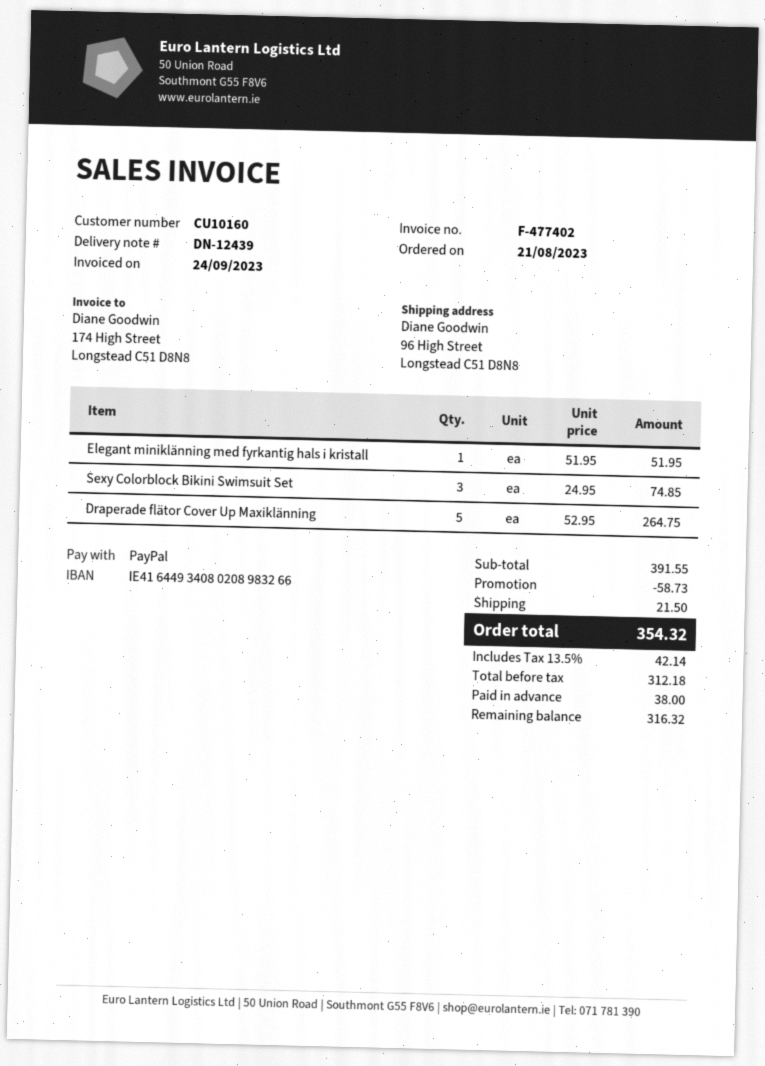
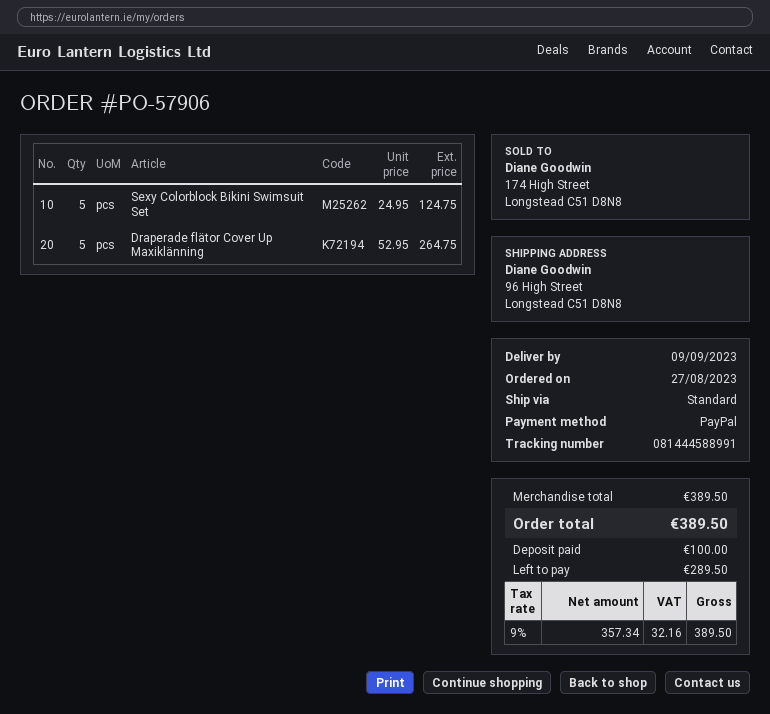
order date: 2023-08-21 -> 2023-08-27
Elegant miniklänning med fyrkantig hals i kristall: 1 x 51.95 = 51.95 -> none
Sexy Colorblock Bikini Swimsuit Set: 3 x 24.95 = 74.85 -> 5 x 24.95 = 124.75
subtotal: 391.55 -> 389.50
discount: 58.73 -> none
shipping: 21.50 -> none
net: 312.18 -> 357.34
tax: 13.5% = 42.14 -> 9% = 32.16
total: 354.32 -> 389.50
deposit: 38.00 -> 100.00
balance: 316.32 -> 289.50

